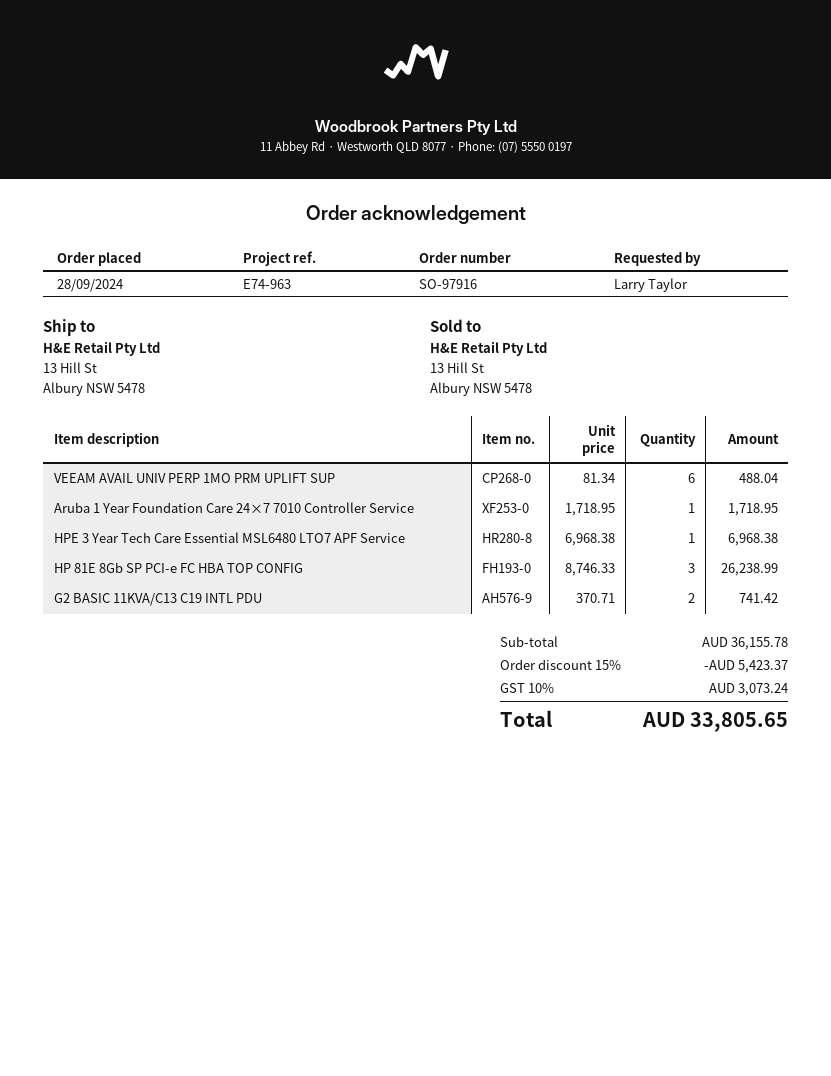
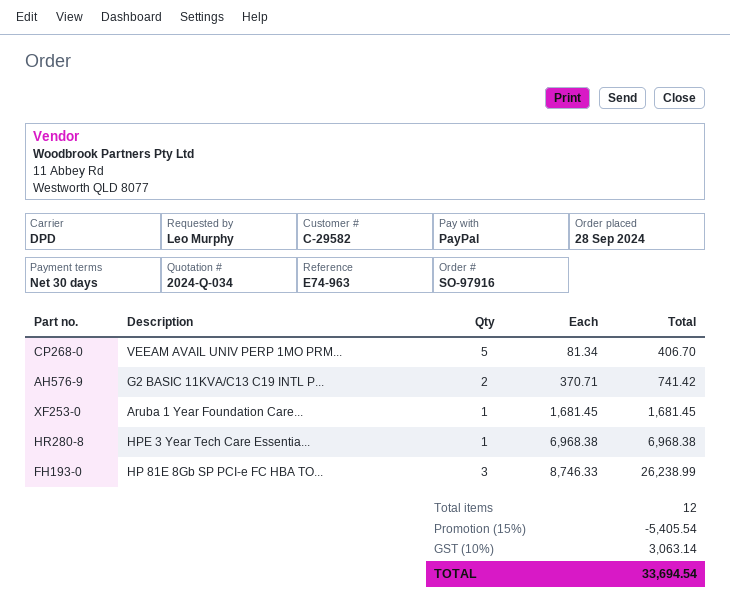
ordered by: Larry Taylor -> Leo Murphy
VEEAM AVAIL UNIV PERP 1MO PRM UPLIFT SUP: 6 x 81.34 = 488.04 -> 5 x 81.34 = 406.70
Aruba 1 Year Foundation Care 24×7 7010 Controller Service: 1 x 1718.95 = 1718.95 -> 1 x 1681.45 = 1681.45
discount: 15% = 5423.37 -> 15% = 5405.54
tax: 10% = 3073.24 -> 10% = 3063.14
total: 33805.65 -> 33694.54

